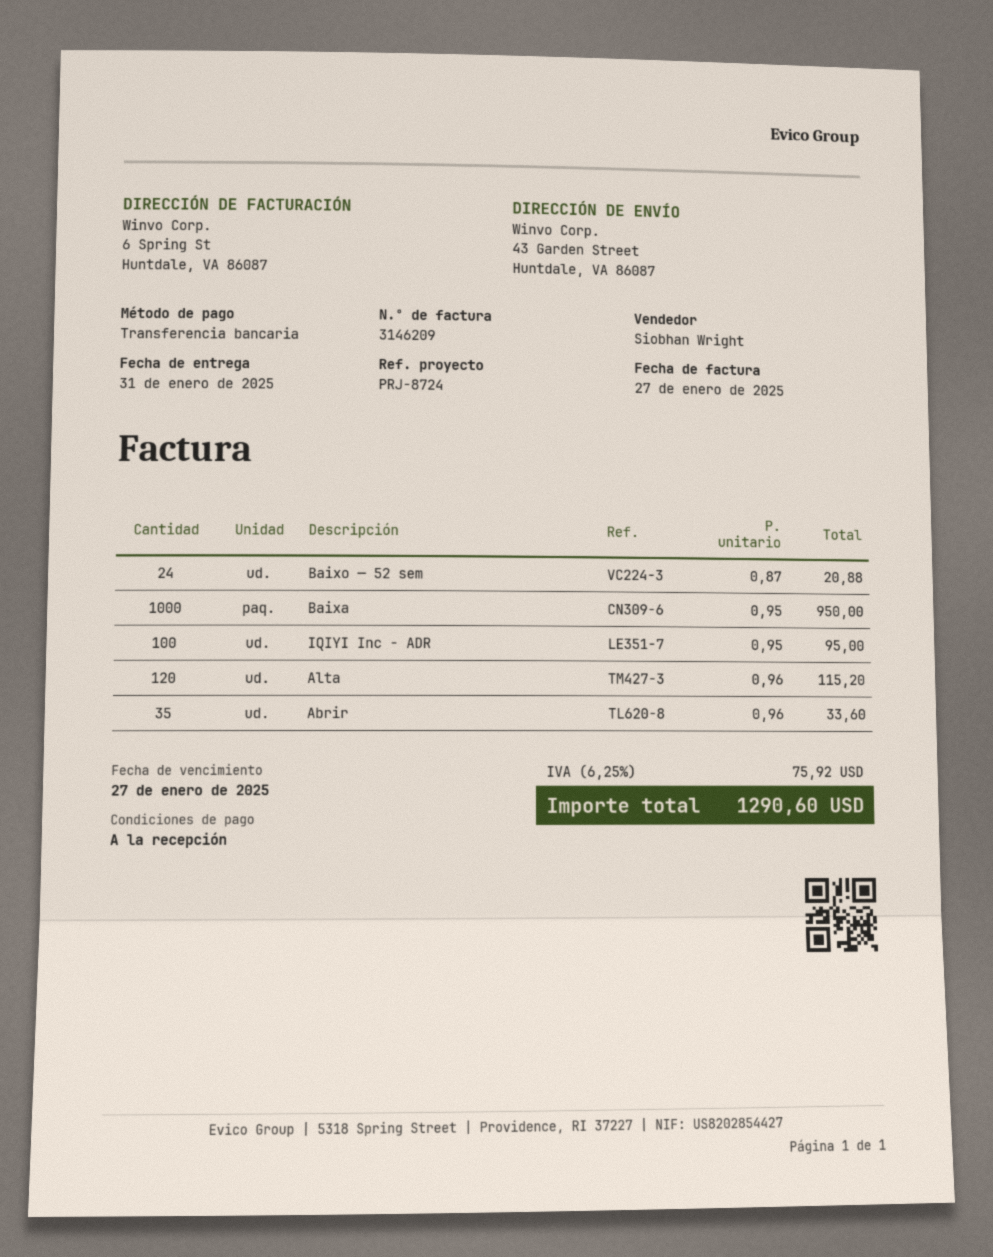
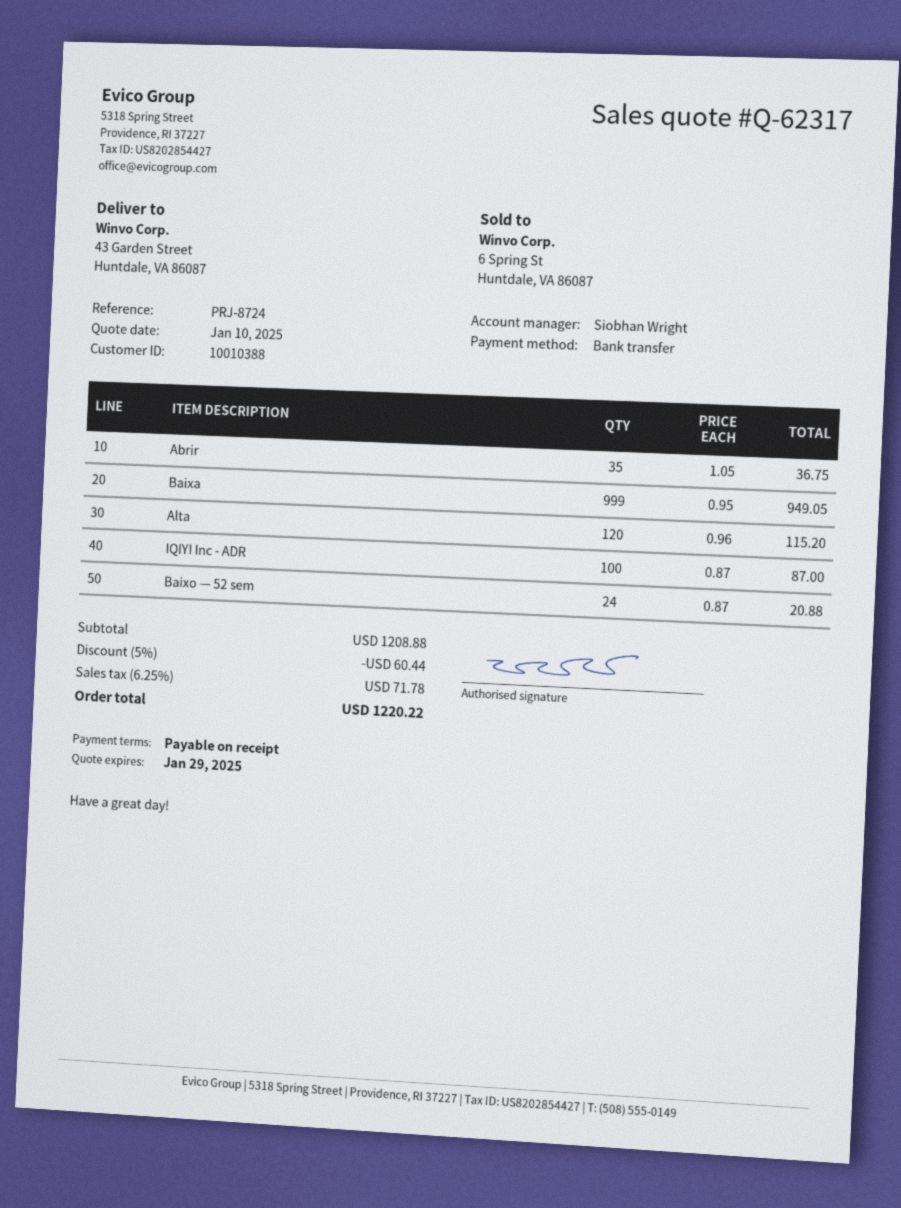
Baixa: 1000 x 0.95 = 950.00 -> 999 x 0.95 = 949.05
IQIYI Inc - ADR: 100 x 0.95 = 95.00 -> 100 x 0.87 = 87.00
Abrir: 35 x 0.96 = 33.60 -> 35 x 1.05 = 36.75
discount: none -> 5% = 60.44
tax: 6.25% = 75.92 -> 6.25% = 71.78
total: 1290.60 -> 1220.22

